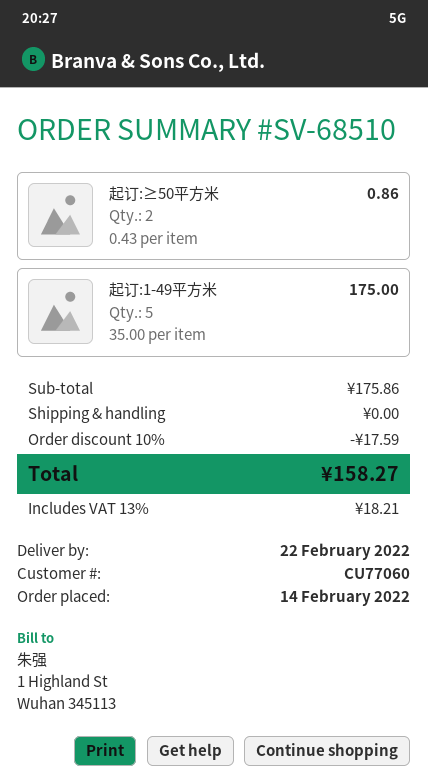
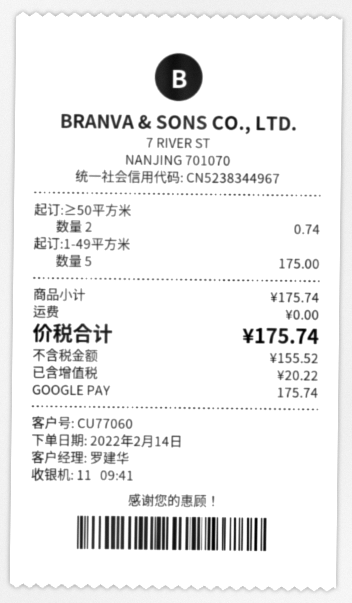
起订:≥50平方米: 2 for 0.86 -> 2 for 0.74
subtotal: 175.86 -> 175.74
discount: 10% = 17.59 -> none
tax: 18.21 -> 20.22
total: 158.27 -> 175.74

